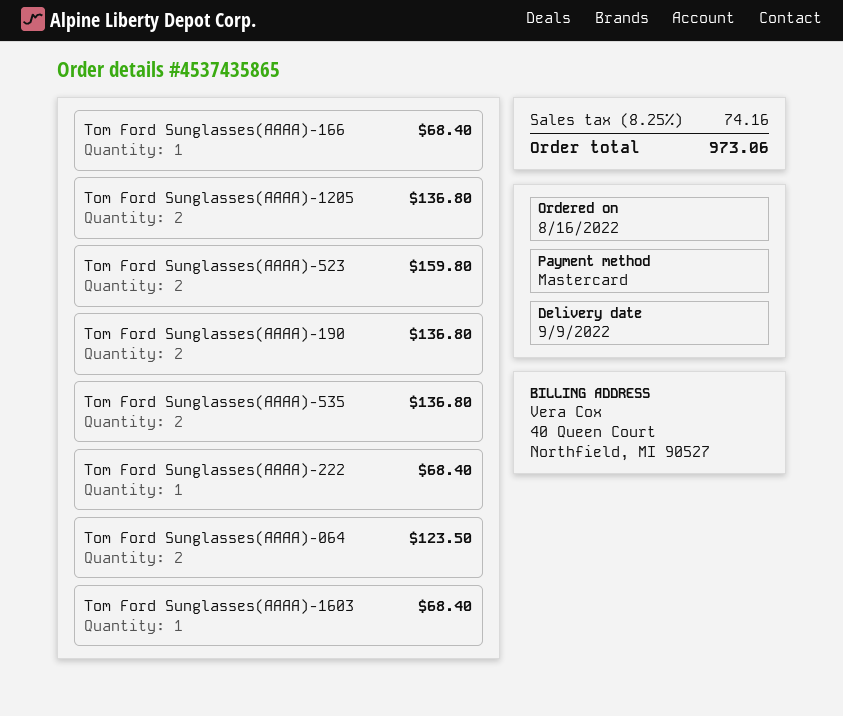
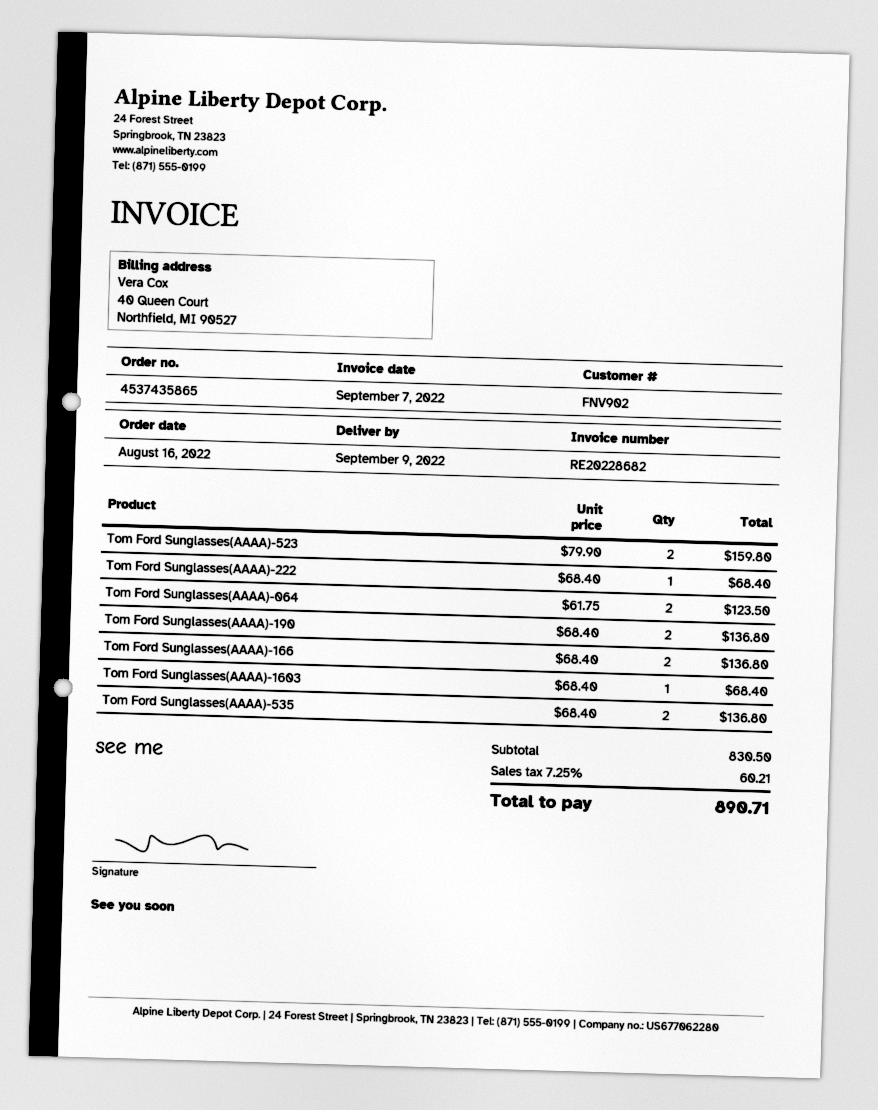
Tom Ford Sunglasses(AAAA)-166: 1 for 68.40 -> 2 for 136.80
Tom Ford Sunglasses(AAAA)-1205: 2 for 136.80 -> none
tax: 8.25% = 74.16 -> 7.25% = 60.21
total: 973.06 -> 890.71

